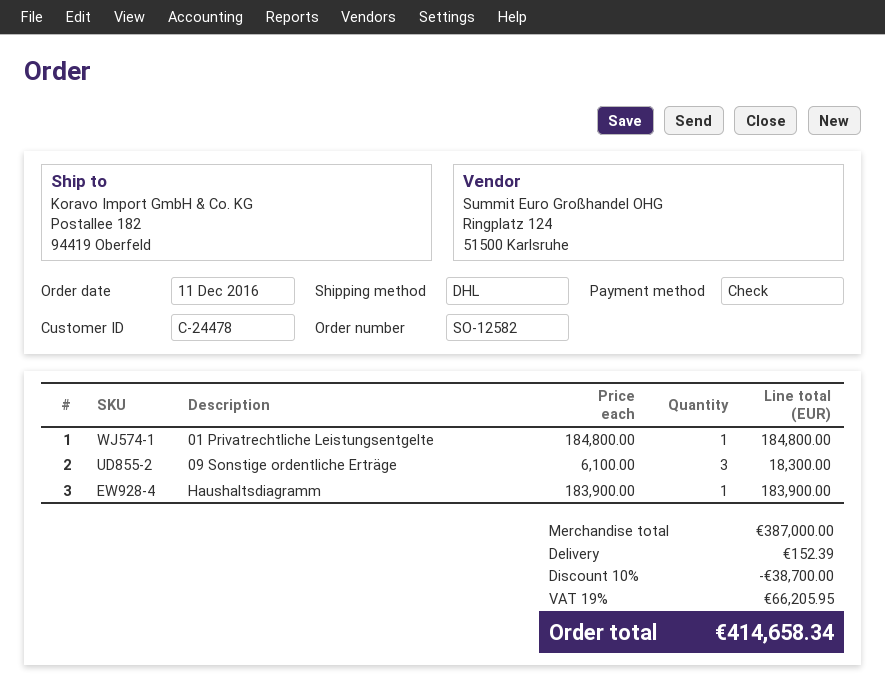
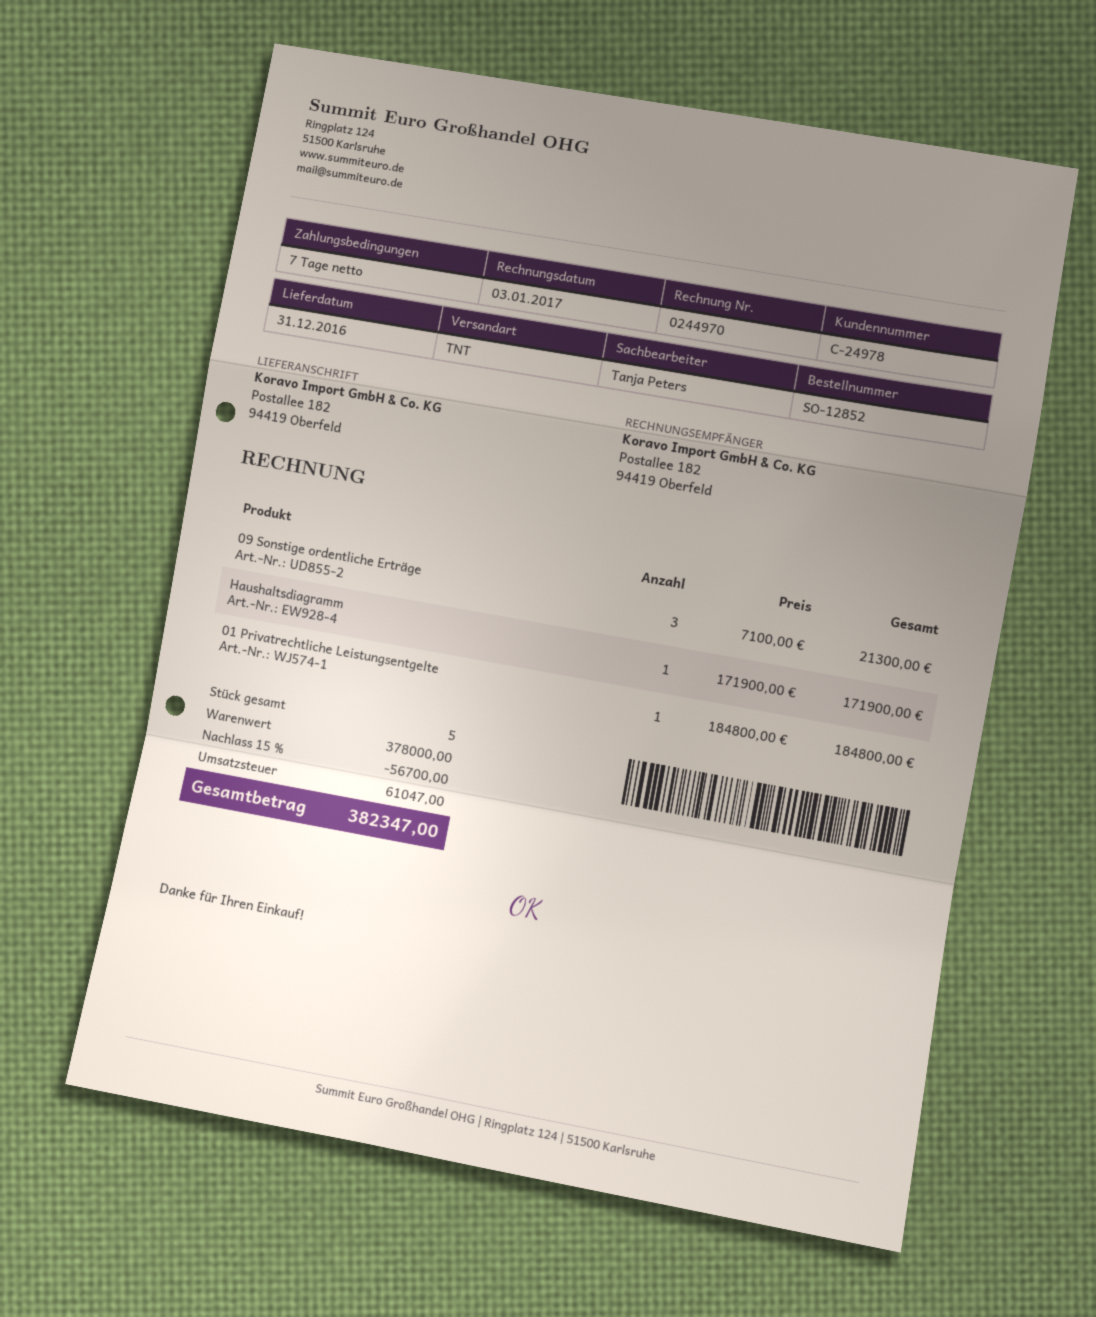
order number: SO-12582 -> SO-12852
customer number: C-24478 -> C-24978
shipping method: DHL -> TNT
09 Sonstige ordentliche Erträge: 3 x 6100.00 = 18300.00 -> 3 x 7100.00 = 21300.00
Haushaltsdiagramm: 1 x 183900.00 = 183900.00 -> 1 x 171900.00 = 171900.00
subtotal: 387000.00 -> 378000.00
discount: 10% = 38700.00 -> 15% = 56700.00
shipping: 152.39 -> none
tax: 66205.95 -> 61047.00
total: 414658.34 -> 382347.00

